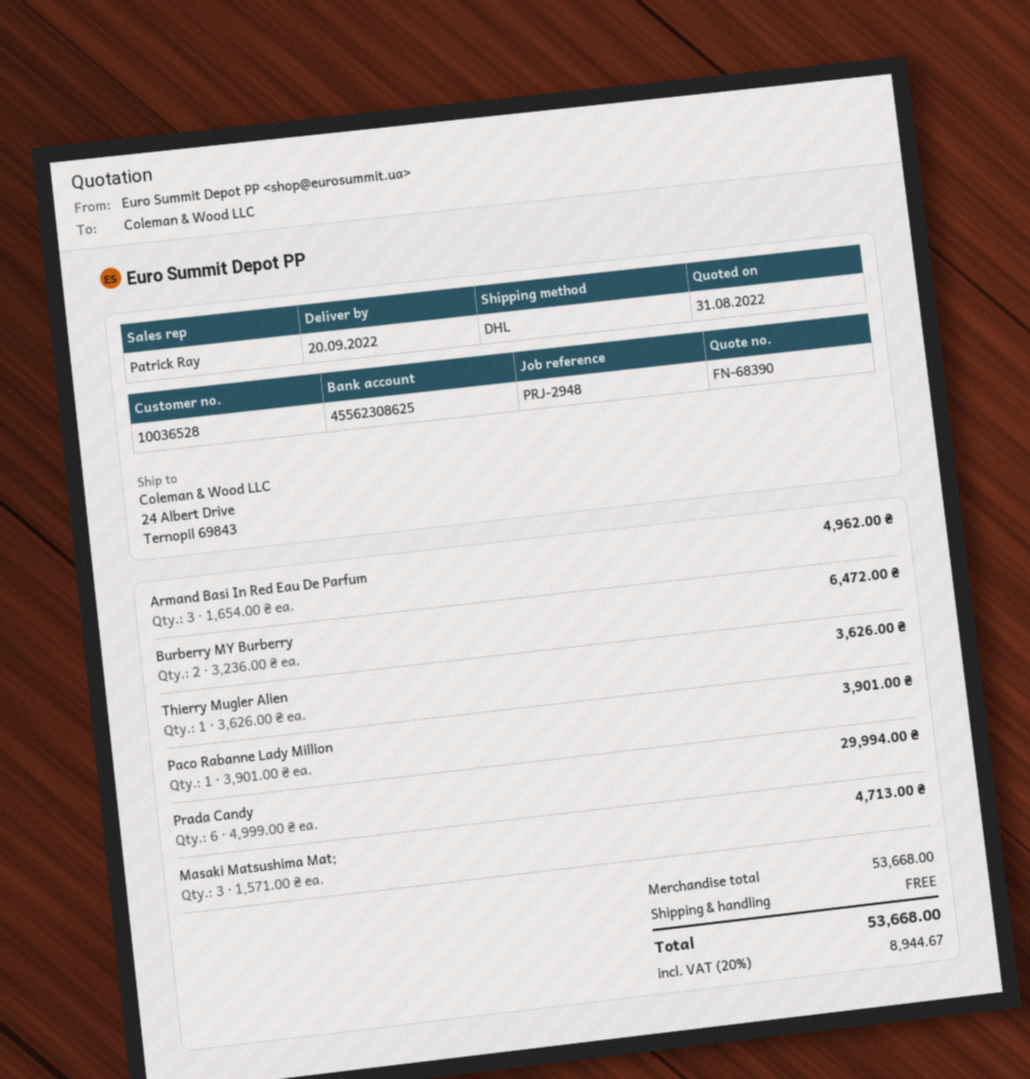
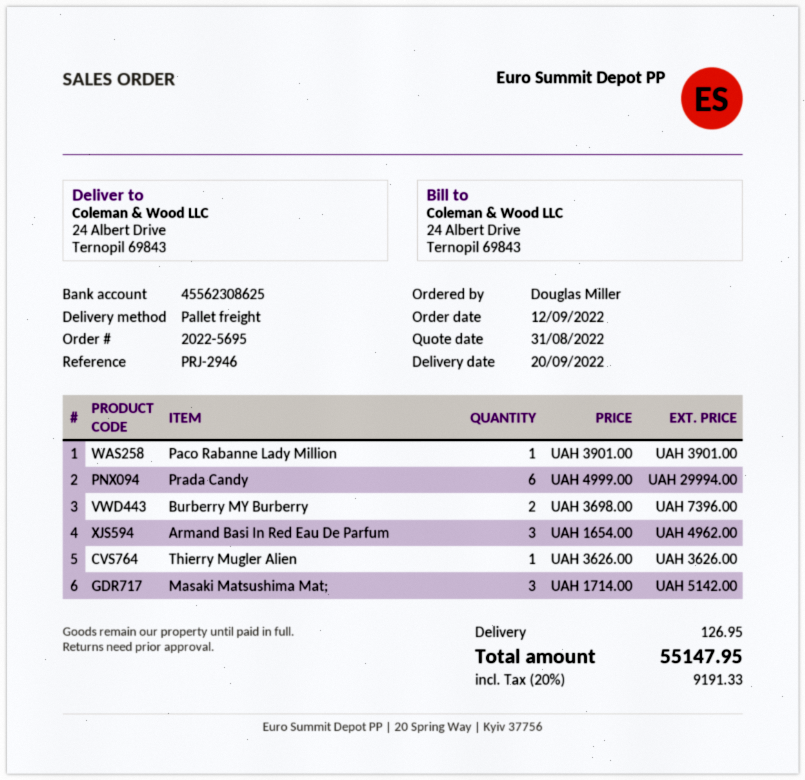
reference: PRJ-2948 -> PRJ-2946
shipping method: DHL -> pallet freight
Burberry MY Burberry: 2 x 3236.00 = 6472.00 -> 2 x 3698.00 = 7396.00
Masaki Matsushima Mat;: 3 x 1571.00 = 4713.00 -> 3 x 1714.00 = 5142.00
shipping: 0.00 -> 126.95
tax: 20% = 8944.67 -> 20% = 9191.33
total: 53668.00 -> 55147.95

